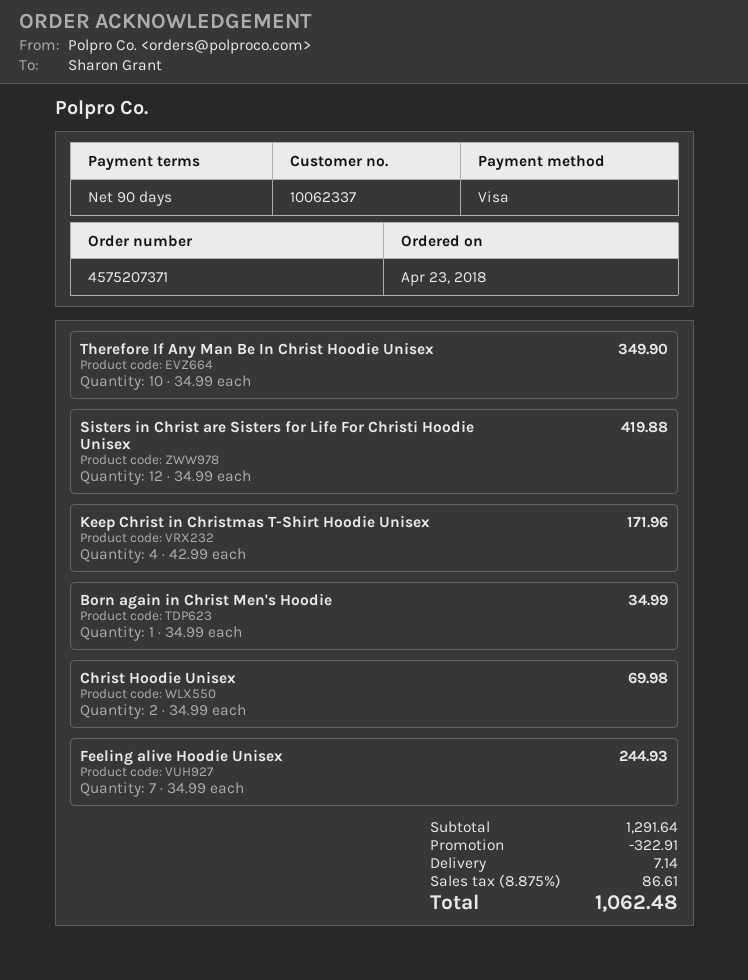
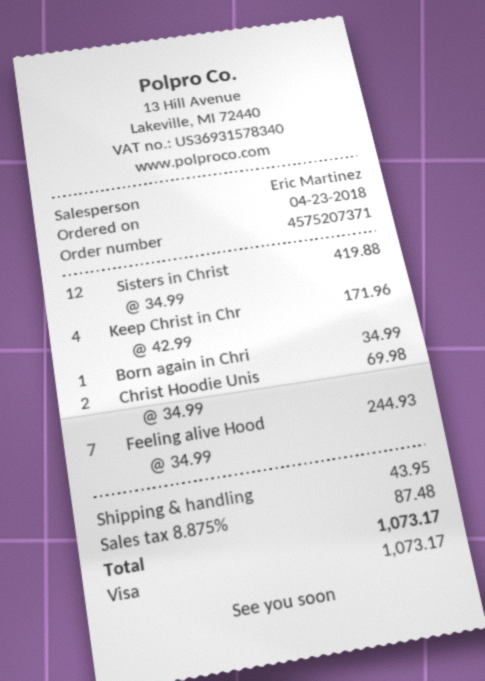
Therefore If Any Man Be In Christ Hoodie Unisex: 10 x 34.99 = 349.90 -> none
discount: 322.91 -> none
shipping: 7.14 -> 43.95
tax: 8.875% = 86.61 -> 8.875% = 87.48
total: 1062.48 -> 1073.17

